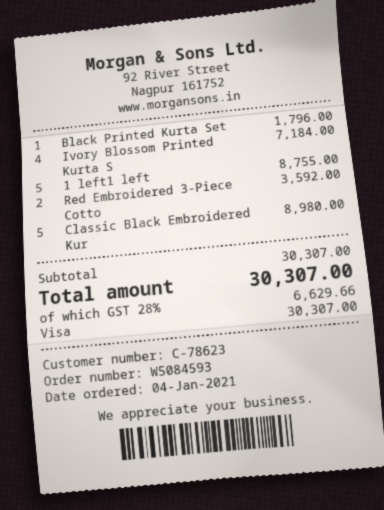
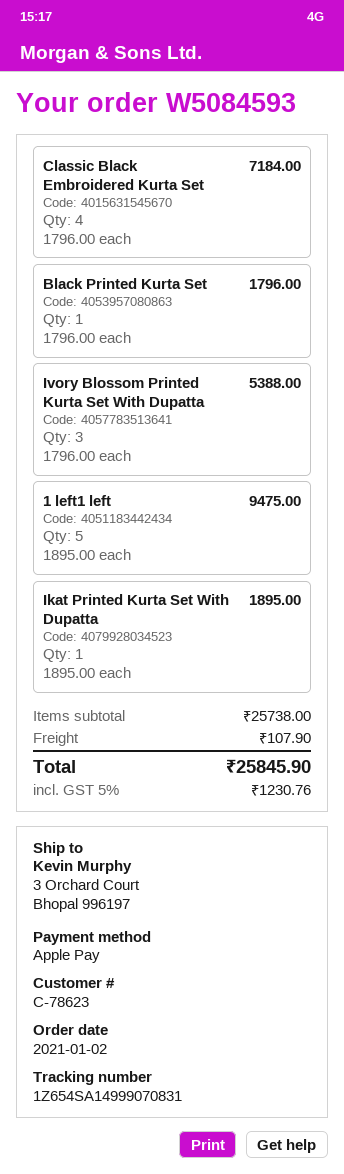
order date: 2021-01-04 -> 2021-01-02
payment method: Visa -> Apple Pay
Ivory Blossom Printed Kurta S: 4 for 7184.00 -> 3 for 5388.00
1 left1 left: 5 for 8755.00 -> 5 for 9475.00
Red Embroidered 3-Piece Cotto: 2 for 3592.00 -> none
Classic Black Embroidered Kur: 5 for 8980.00 -> 4 for 7184.00
Ikat Printed Kurta Set With Dupatta: none -> 1 for 1895.00
subtotal: 30307.00 -> 25738.00
shipping: none -> 107.90
tax: 28% = 6629.66 -> 5% = 1230.76
total: 30307.00 -> 25845.90

